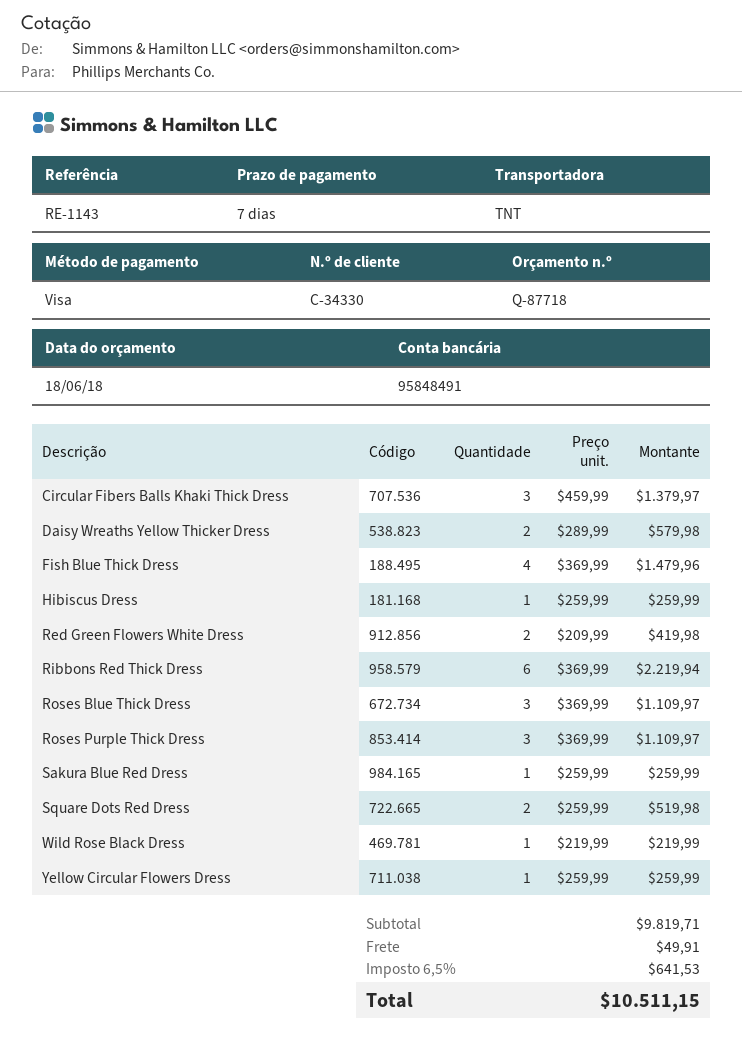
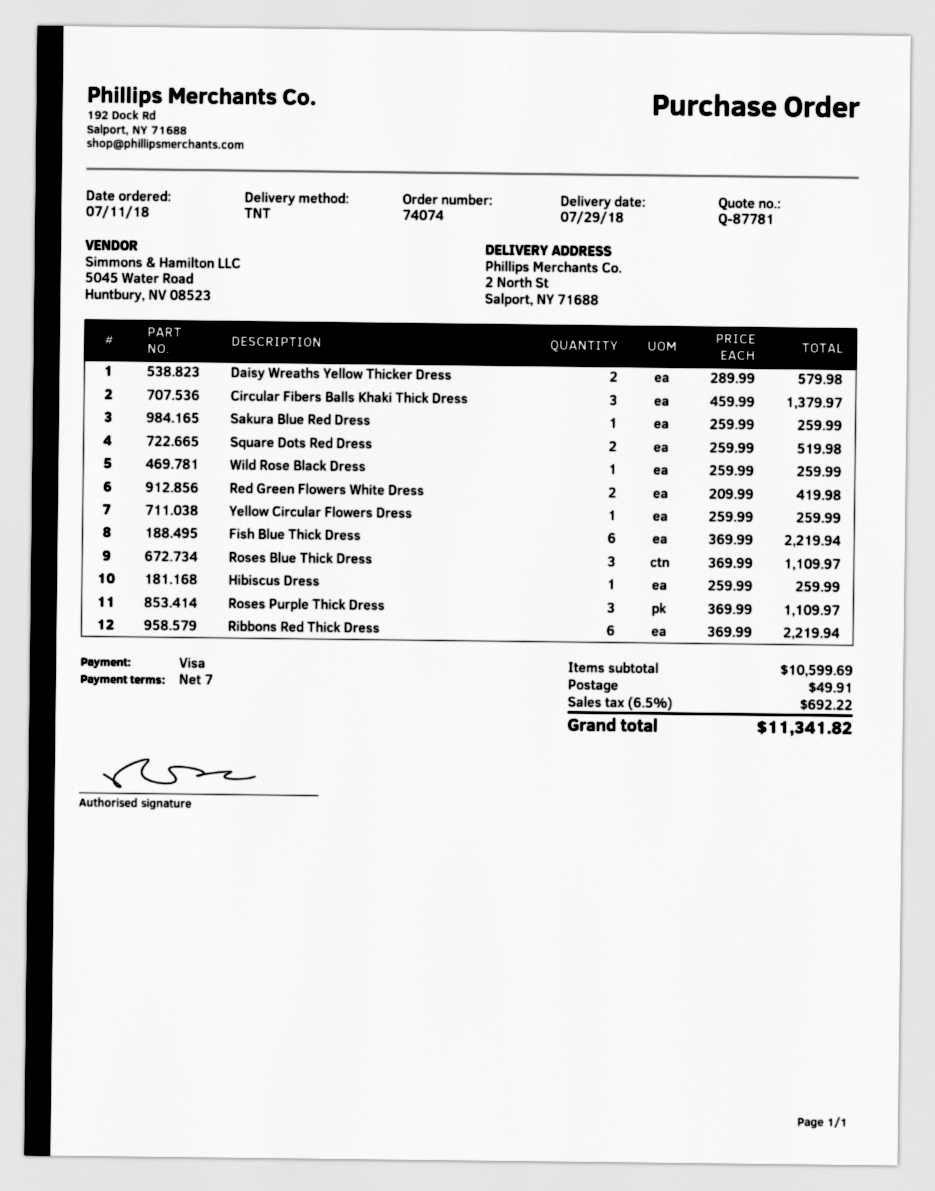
quote number: Q-87718 -> Q-87781
Fish Blue Thick Dress: 4 x 369.99 = 1479.96 -> 6 x 369.99 = 2219.94
Wild Rose Black Dress: 1 x 219.99 = 219.99 -> 1 x 259.99 = 259.99
subtotal: 9819.71 -> 10599.69
tax: 6.5% = 641.53 -> 6.5% = 692.22
total: 10511.15 -> 11341.82

